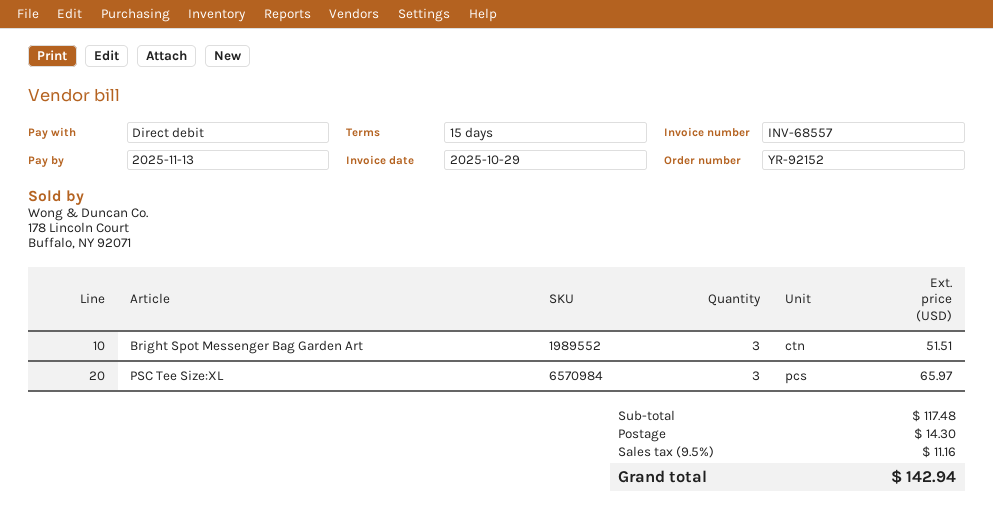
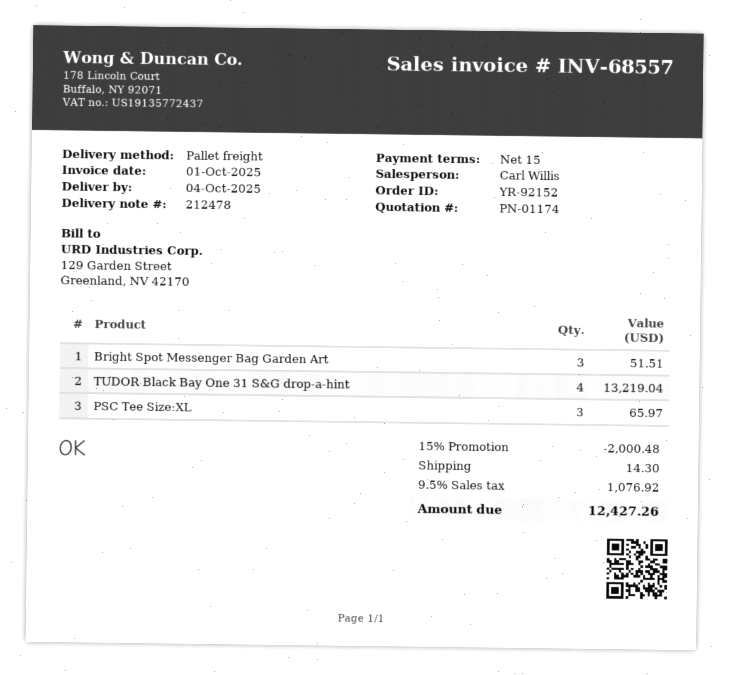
invoice date: 2025-10-29 -> 2025-10-01
TUDOR Black Bay One 31 S&G drop-a-hint: none -> 4 for 13219.04
discount: none -> 15% = 2000.48
tax: 9.5% = 11.16 -> 9.5% = 1076.92
total: 142.94 -> 12427.26

